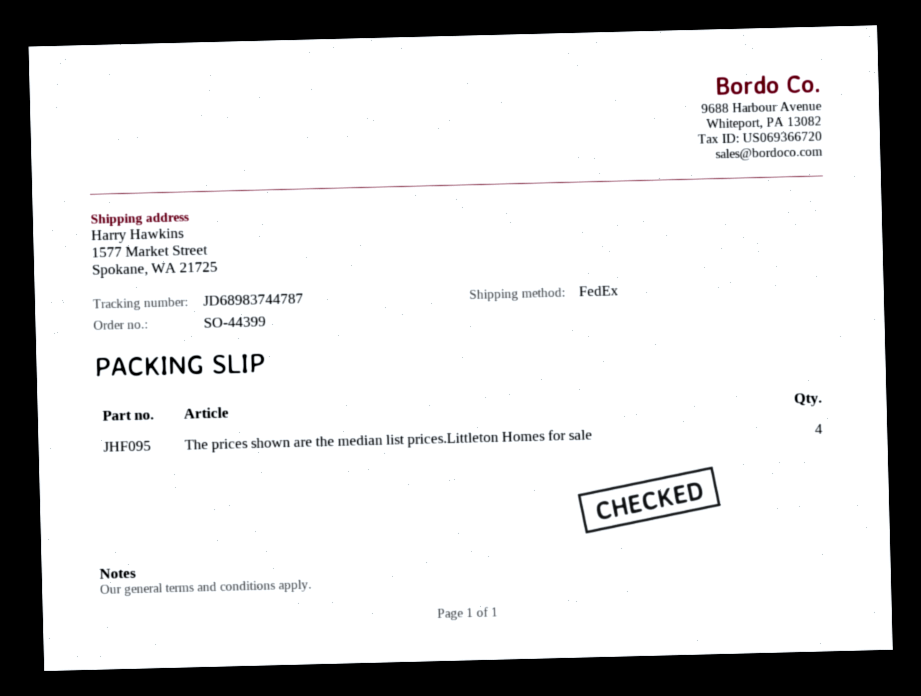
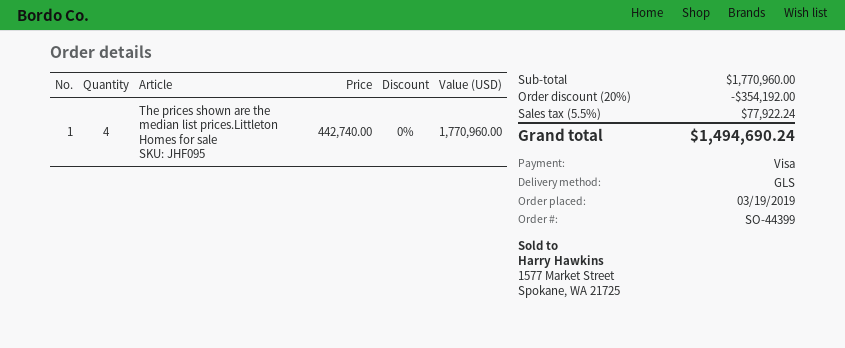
shipping method: FedEx -> GLS

